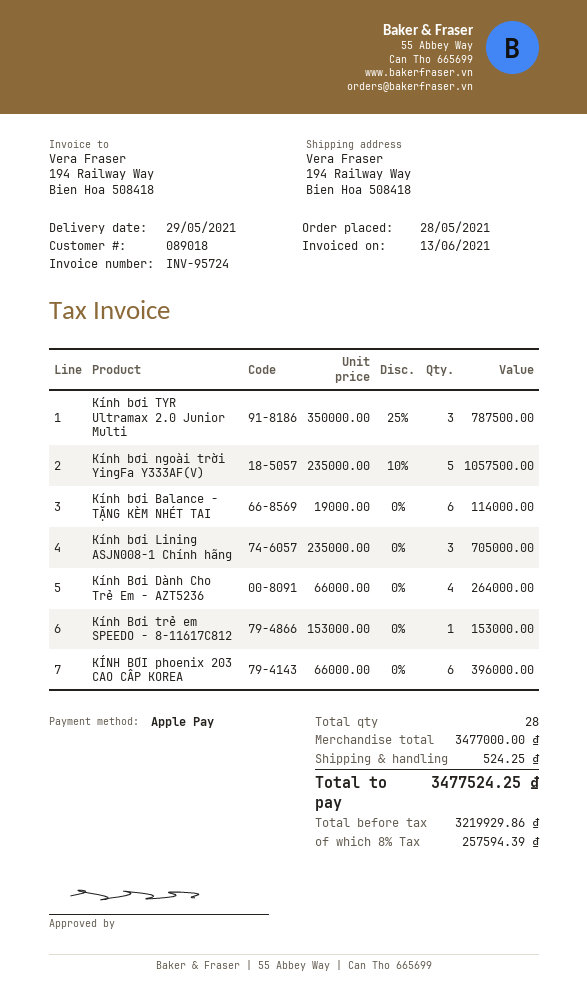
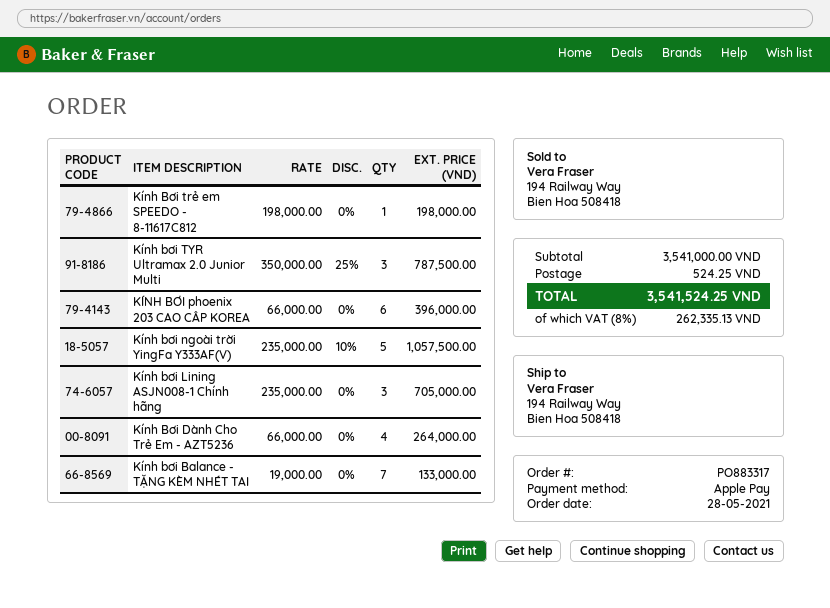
Kính bơi Balance - TẶNG KÈM NHÉT TAI: 6 x 19000.00 = 114000.00 -> 7 x 19000.00 = 133000.00
Kính Bơi trẻ em SPEEDO - 8-11617C812: 1 x 153000.00 = 153000.00 -> 1 x 198000.00 = 198000.00
subtotal: 3477000.00 -> 3541000.00
tax: 8% = 257594.39 -> 8% = 262335.13
total: 3477524.25 -> 3541524.25

